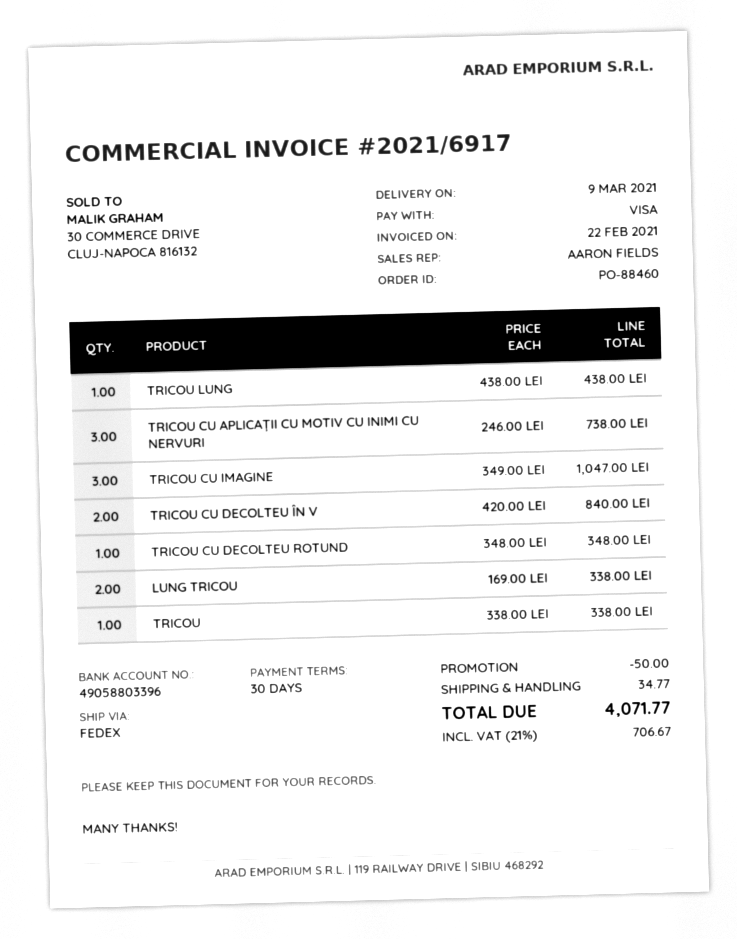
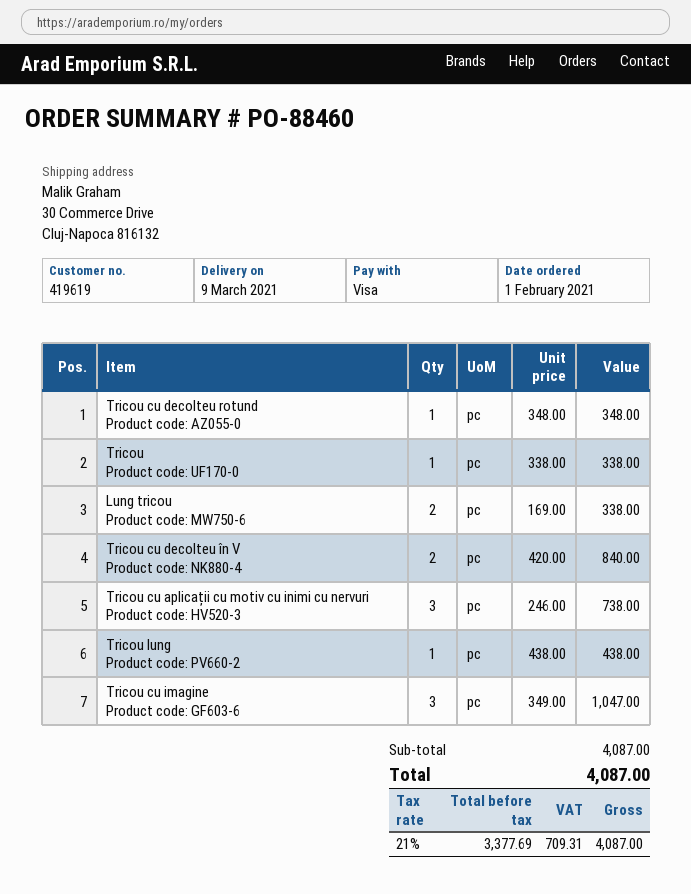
discount: 50.00 -> none
shipping: 34.77 -> none
tax: 21% = 706.67 -> 21% = 709.31
total: 4071.77 -> 4087.00

